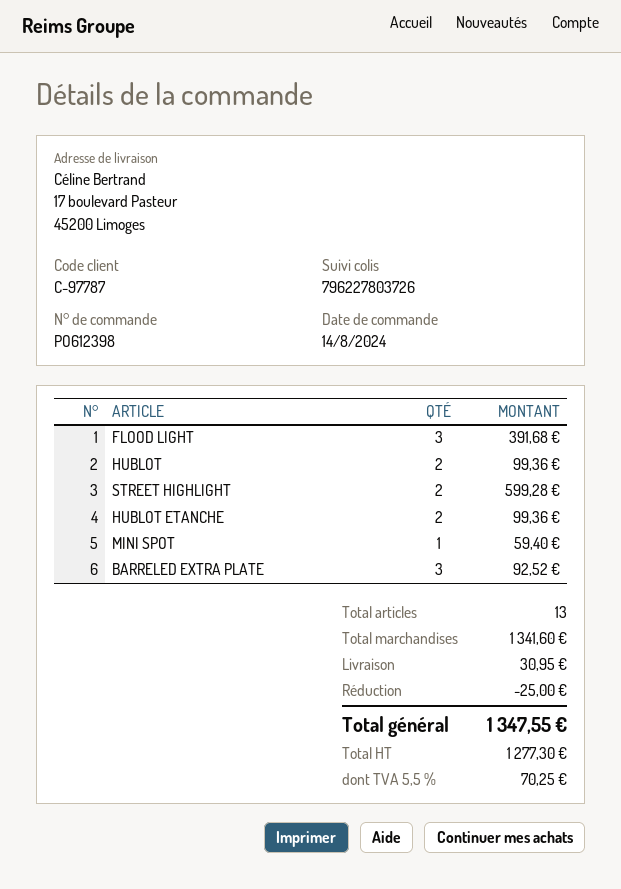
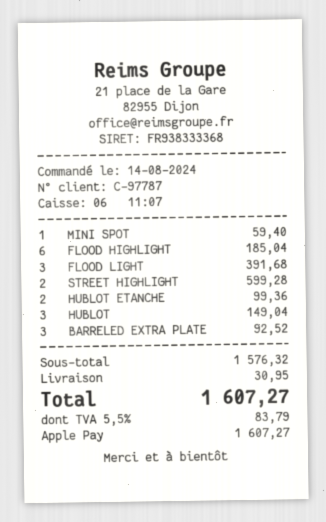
HUBLOT: 2 for 99.36 -> 3 for 149.04
FLOOD HIGHLIGHT: none -> 6 for 185.04
subtotal: 1341.60 -> 1576.32
discount: 25.00 -> none
tax: 5.5% = 70.25 -> 5.5% = 83.79
total: 1347.55 -> 1607.27

